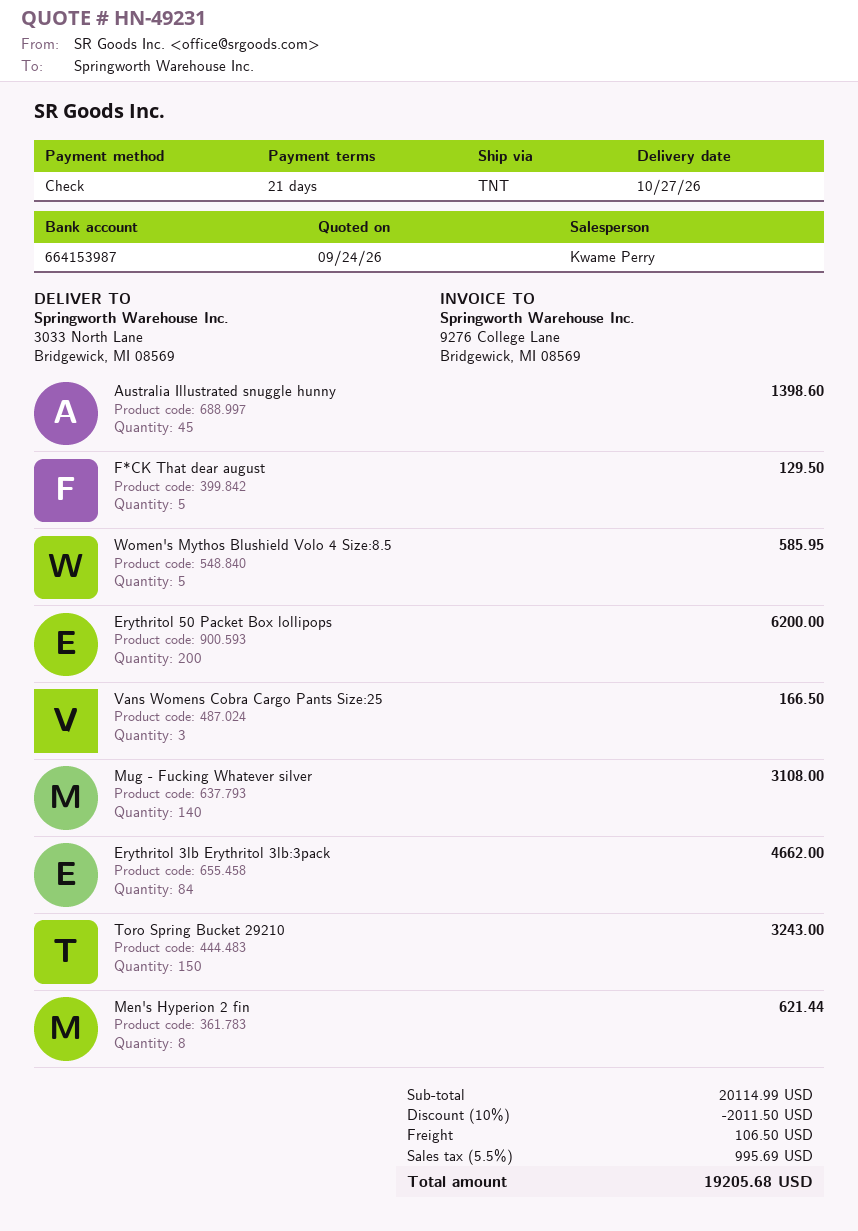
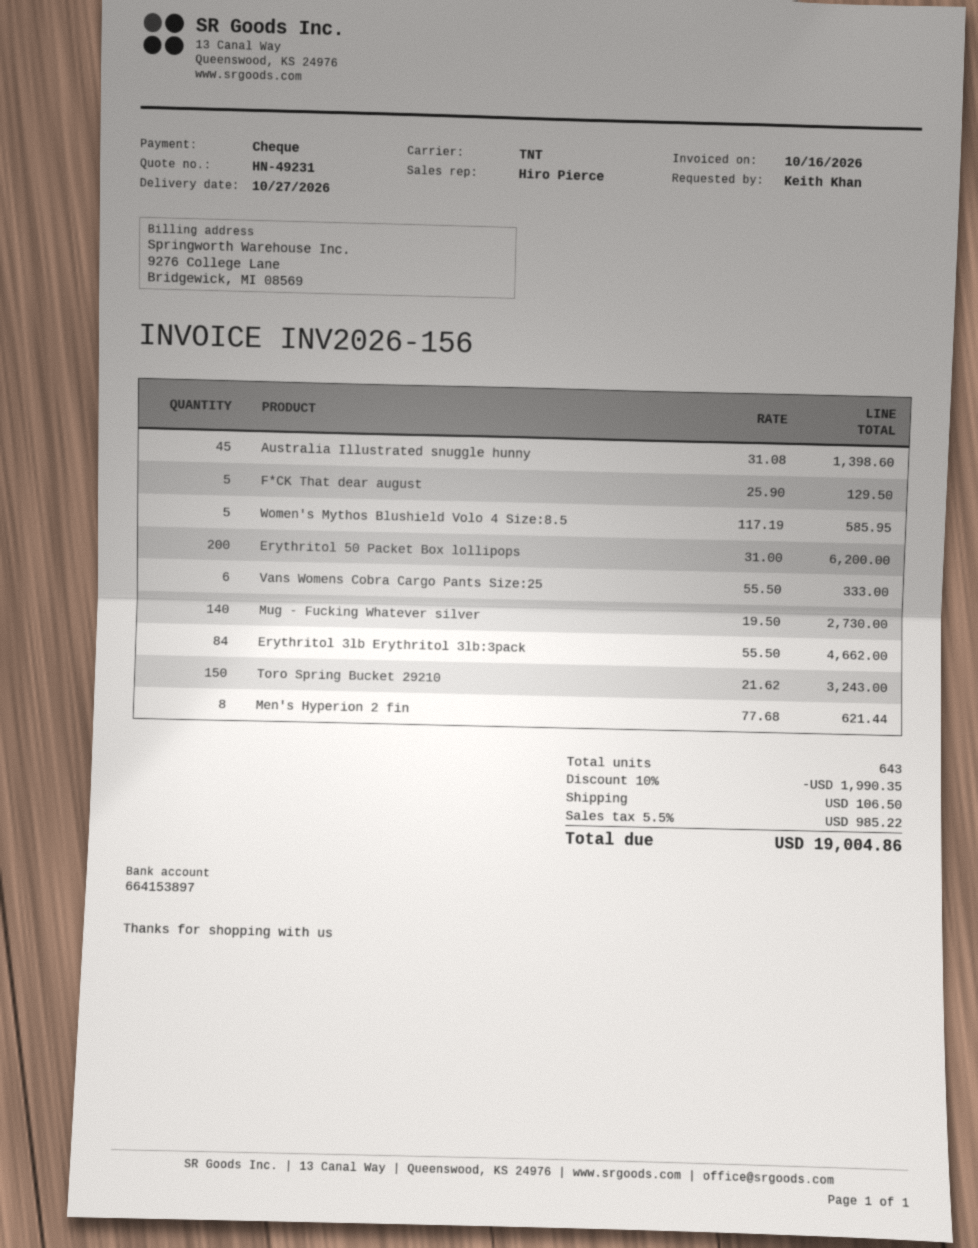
sales rep: Kwame Perry -> Hiro Pierce
bank account: 664153987 -> 664153897
Vans Womens Cobra Cargo Pants Size:25: 3 for 166.50 -> 6 for 333.00
Mug - Fucking Whatever silver: 140 for 3108.00 -> 140 for 2730.00
discount: 10% = 2011.50 -> 10% = 1990.35
tax: 5.5% = 995.69 -> 5.5% = 985.22
total: 19205.68 -> 19004.86

